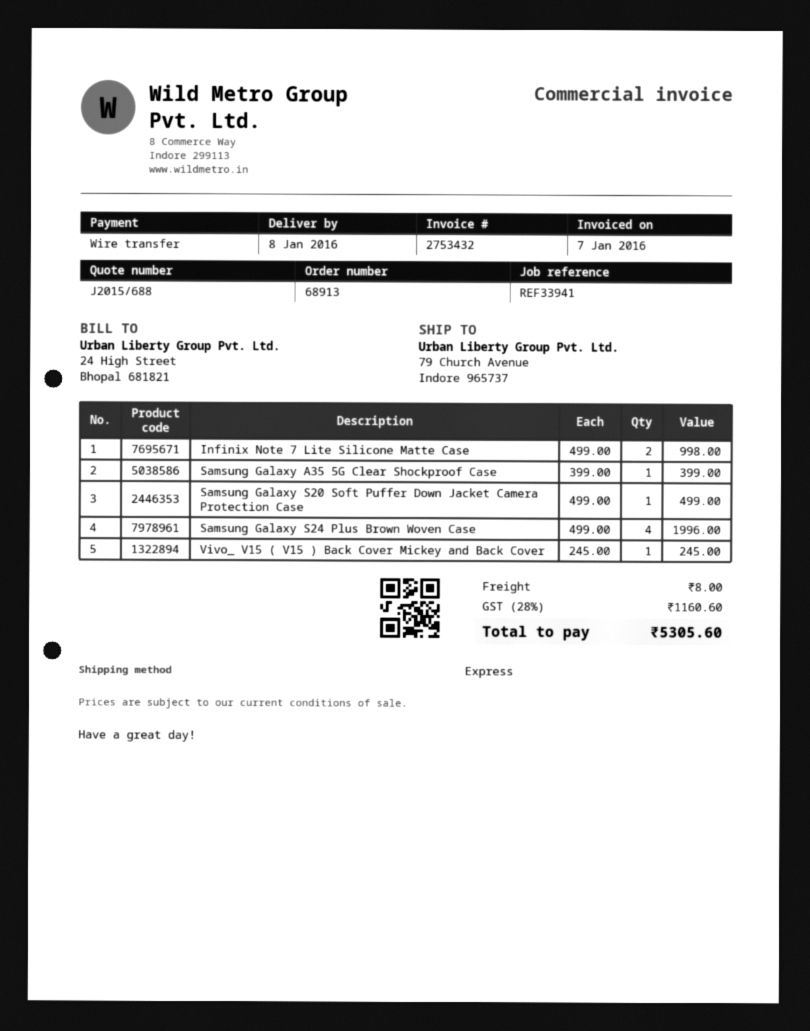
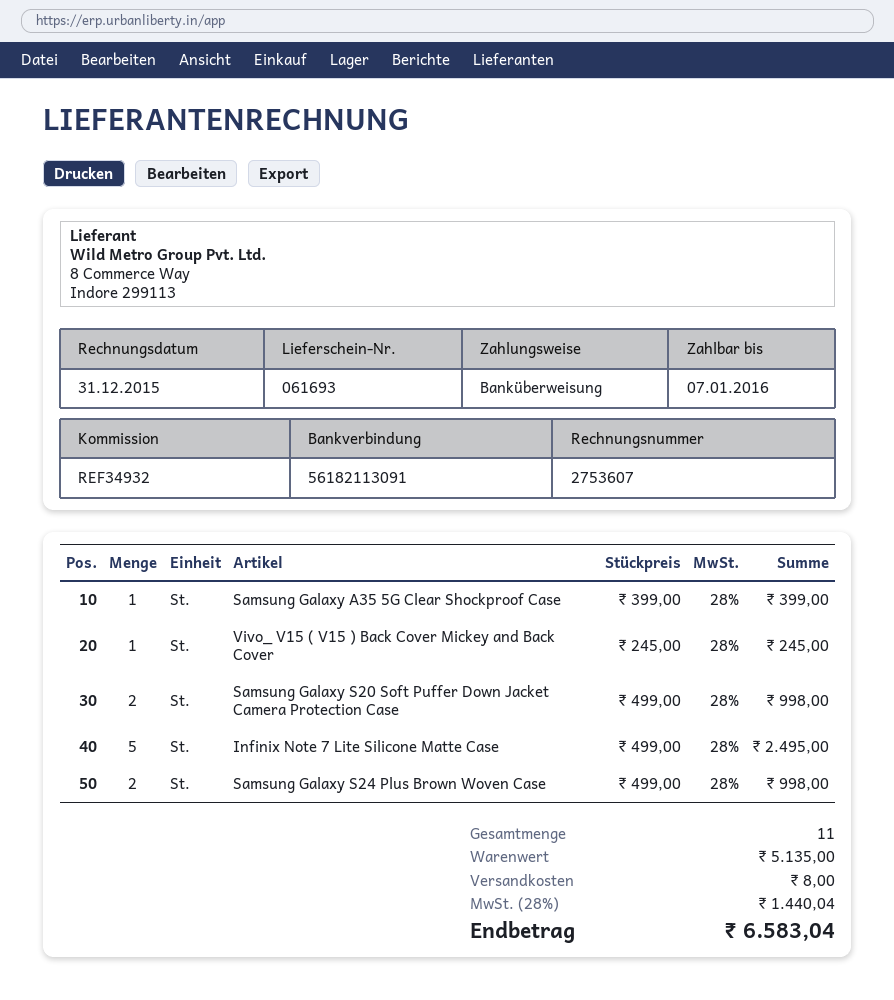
invoice number: 2753432 -> 2753607
invoice date: 2016-01-07 -> 2015-12-31
reference: REF33941 -> REF34932
Infinix Note 7 Lite Silicone Matte Case: 2 x 499.00 = 998.00 -> 5 x 499.00 = 2495.00
Samsung Galaxy S20 Soft Puffer Down Jacket Camera Protection Case: 1 x 499.00 = 499.00 -> 2 x 499.00 = 998.00
Samsung Galaxy S24 Plus Brown Woven Case: 4 x 499.00 = 1996.00 -> 2 x 499.00 = 998.00
tax: 28% = 1160.60 -> 28% = 1440.04
total: 5305.60 -> 6583.04

